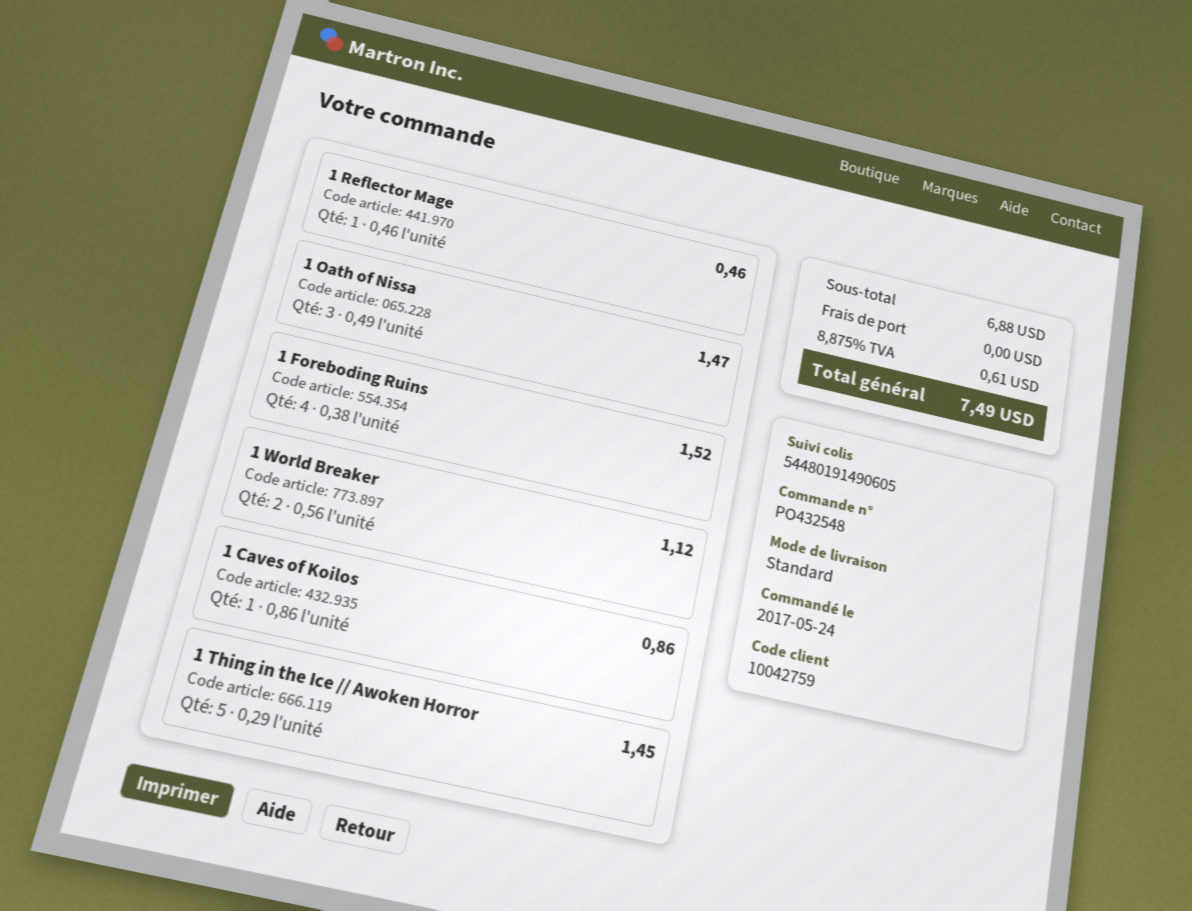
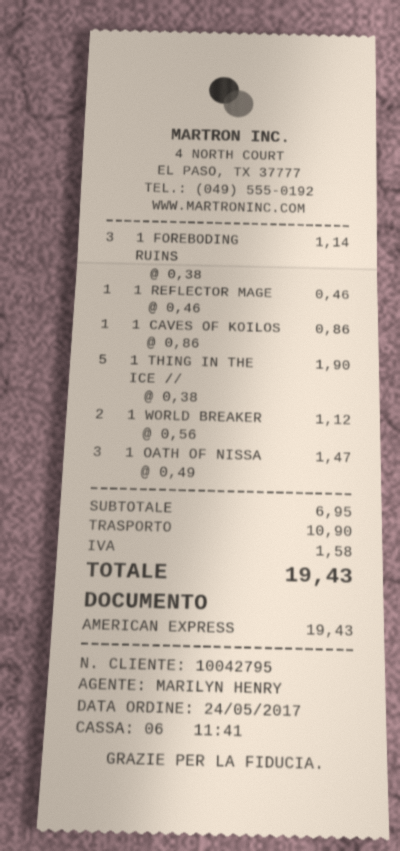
customer number: 10042759 -> 10042795
1 Foreboding Ruins: 4 x 0.38 = 1.52 -> 3 x 0.38 = 1.14
1 Thing in the Ice // Awoken Horror: 5 x 0.29 = 1.45 -> 5 x 0.38 = 1.90
subtotal: 6.88 -> 6.95
shipping: 0.00 -> 10.90
tax: 0.61 -> 1.58
total: 7.49 -> 19.43

